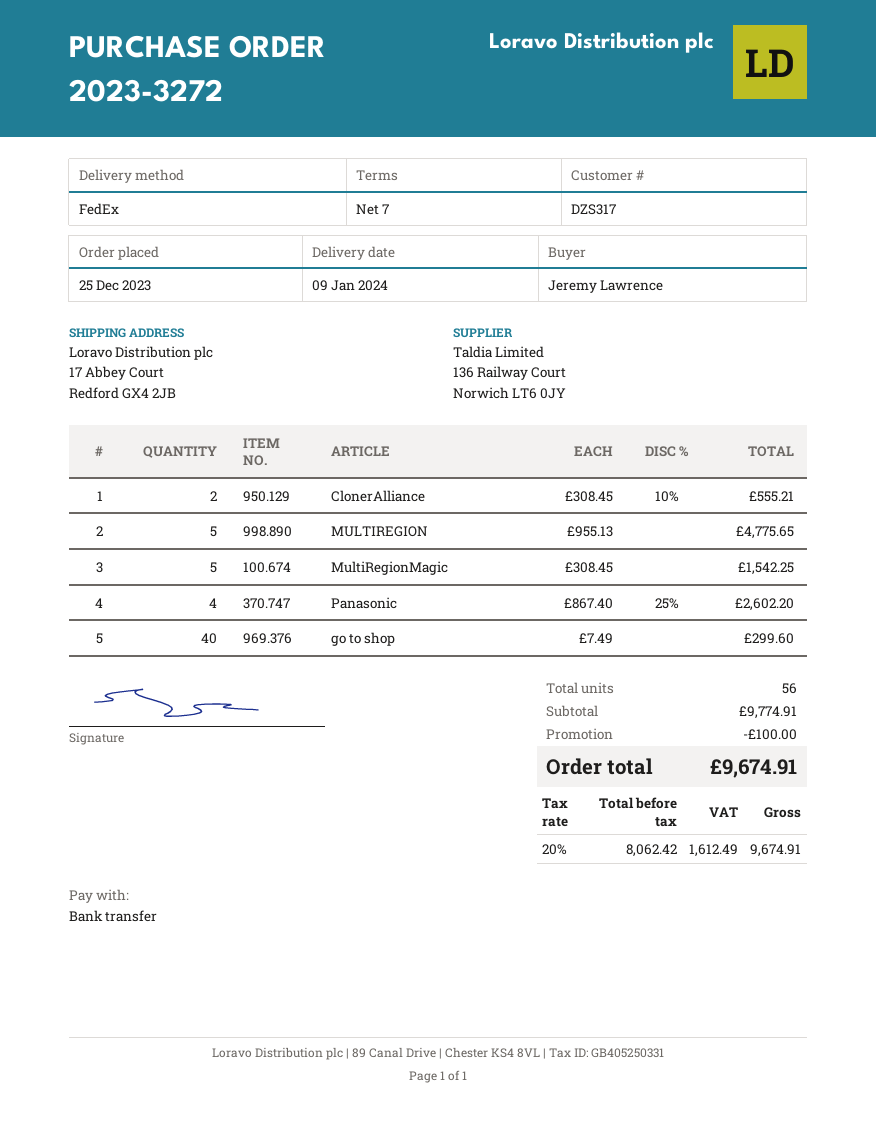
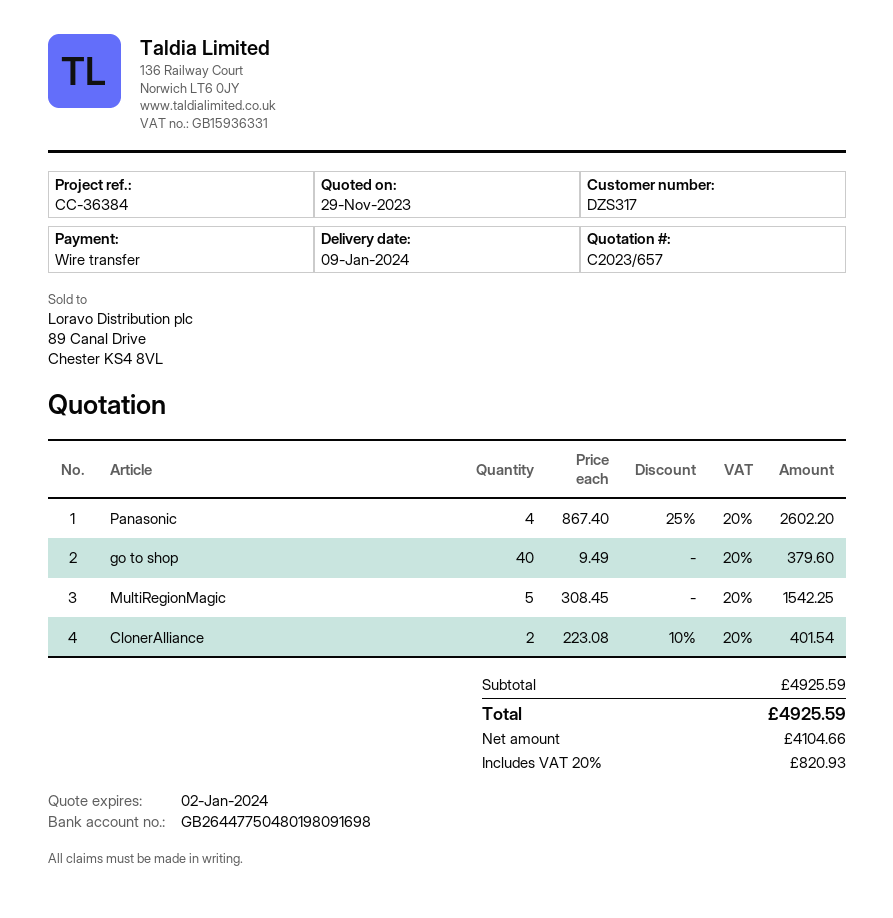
ClonerAlliance: 2 x 308.45 - 10% = 555.21 -> 2 x 223.08 - 10% = 401.54
MULTIREGION: 5 x 955.13 = 4775.65 -> none
go to shop: 40 x 7.49 = 299.60 -> 40 x 9.49 = 379.60
subtotal: 9774.91 -> 4925.59
discount: 100.00 -> none
net: 8062.42 -> 4104.66
tax: 20% = 1612.49 -> 20% = 820.93
total: 9674.91 -> 4925.59

